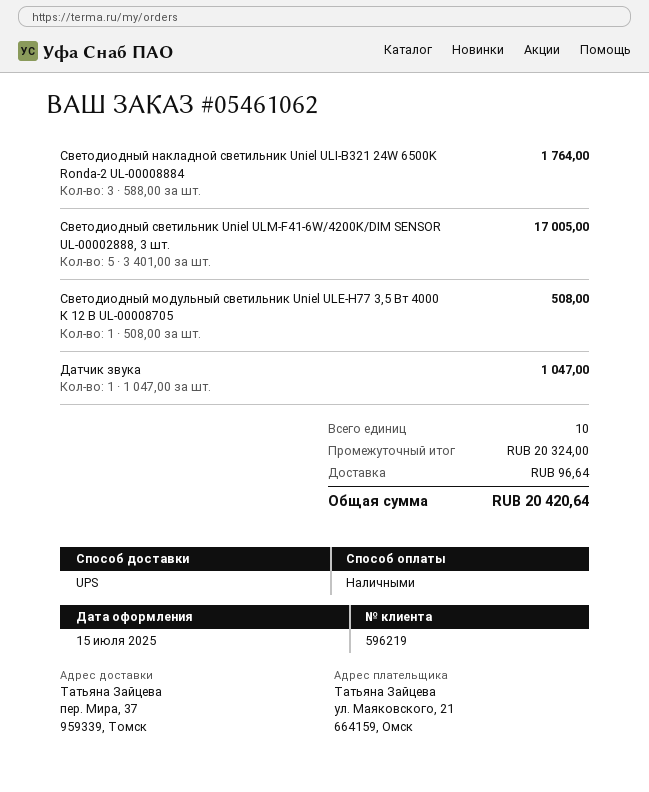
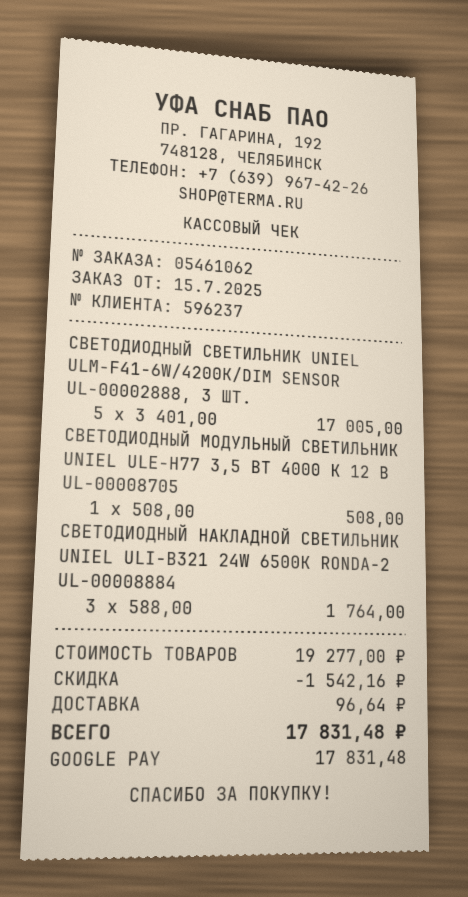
customer number: 596219 -> 596237
payment method: cash -> Google Pay
Датчик звука: 1 x 1047.00 = 1047.00 -> none
subtotal: 20324.00 -> 19277.00
discount: none -> 1542.16
total: 20420.64 -> 17831.48

